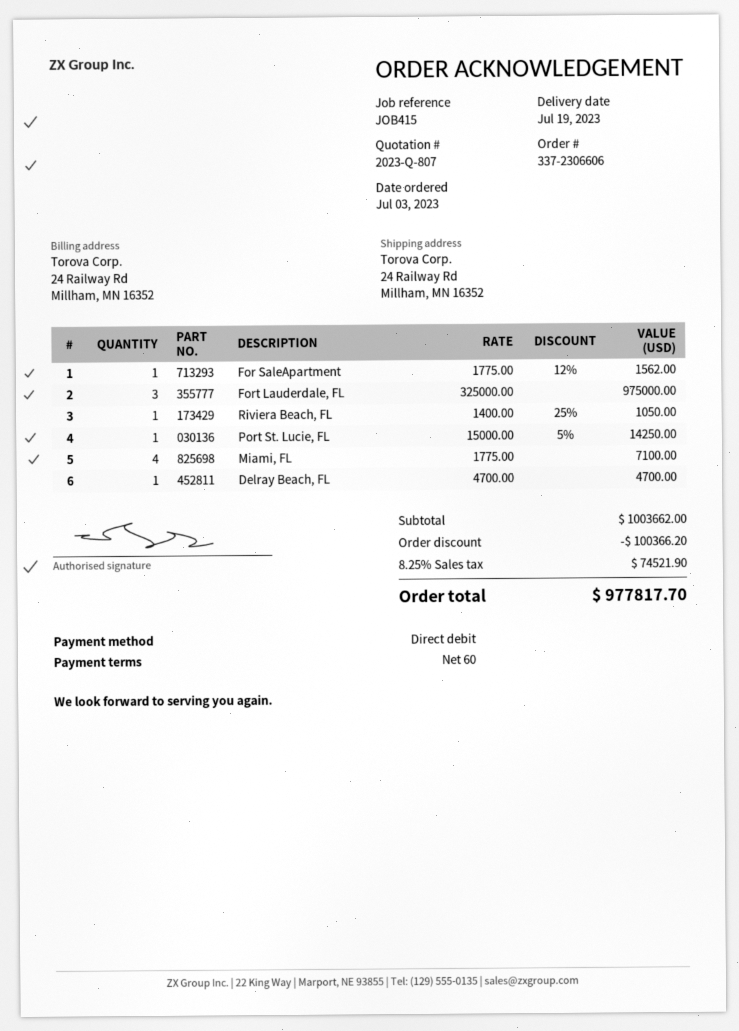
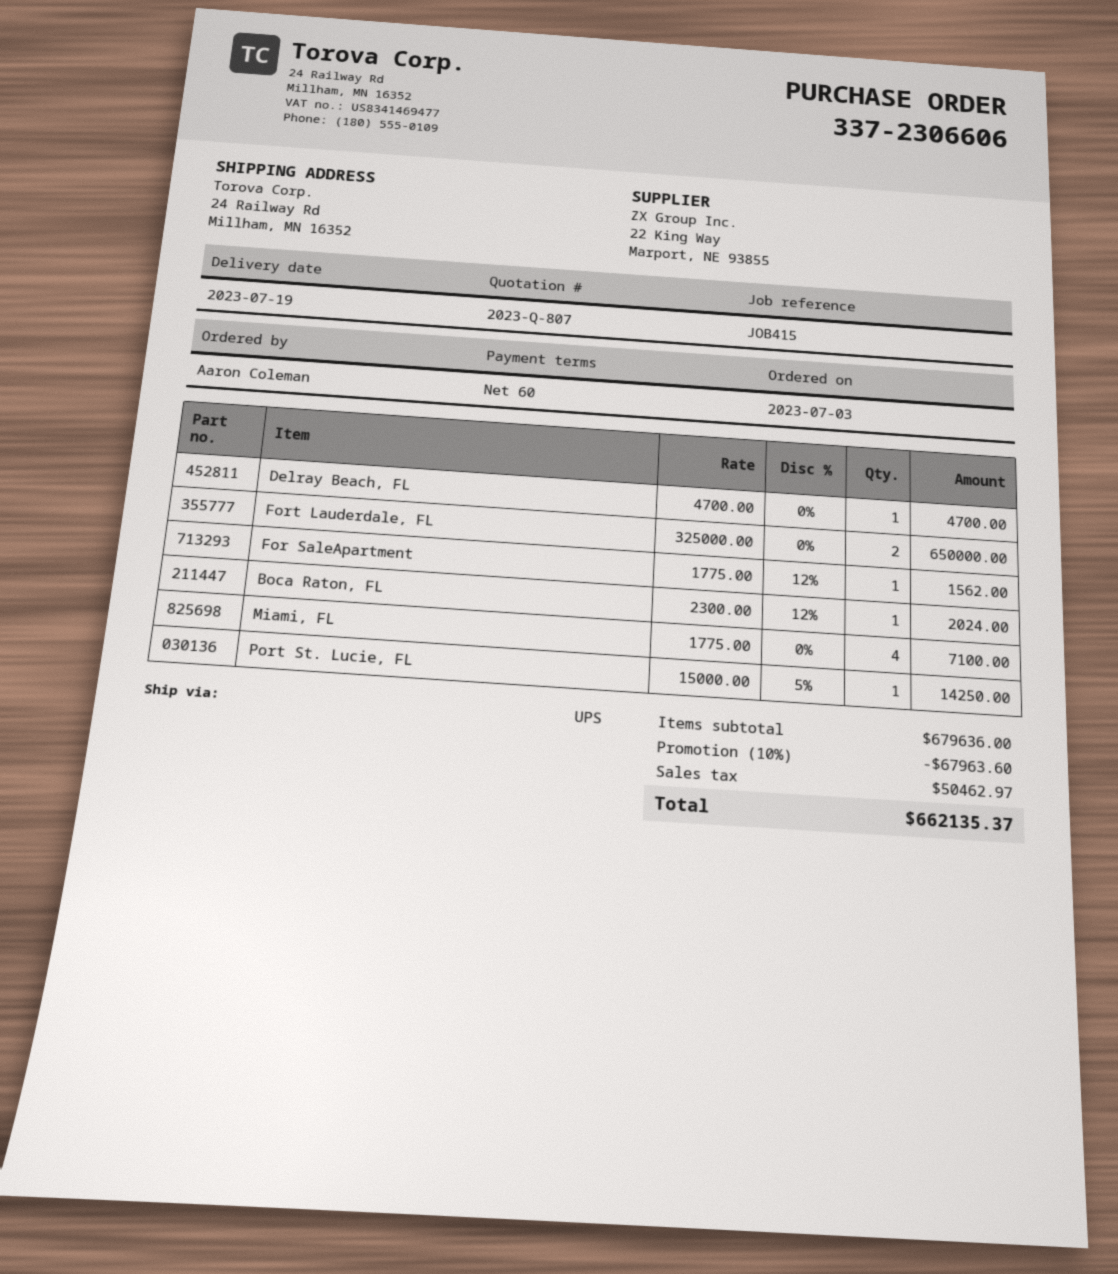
Fort Lauderdale, FL: 3 x 325000.00 = 975000.00 -> 2 x 325000.00 = 650000.00
Riviera Beach, FL: 1 x 1400.00 - 25% = 1050.00 -> none
Boca Raton, FL: none -> 1 x 2300.00 - 12% = 2024.00
subtotal: 1003662.00 -> 679636.00
discount: 100366.20 -> 67963.60
tax: 74521.90 -> 50462.97
total: 977817.70 -> 662135.37

